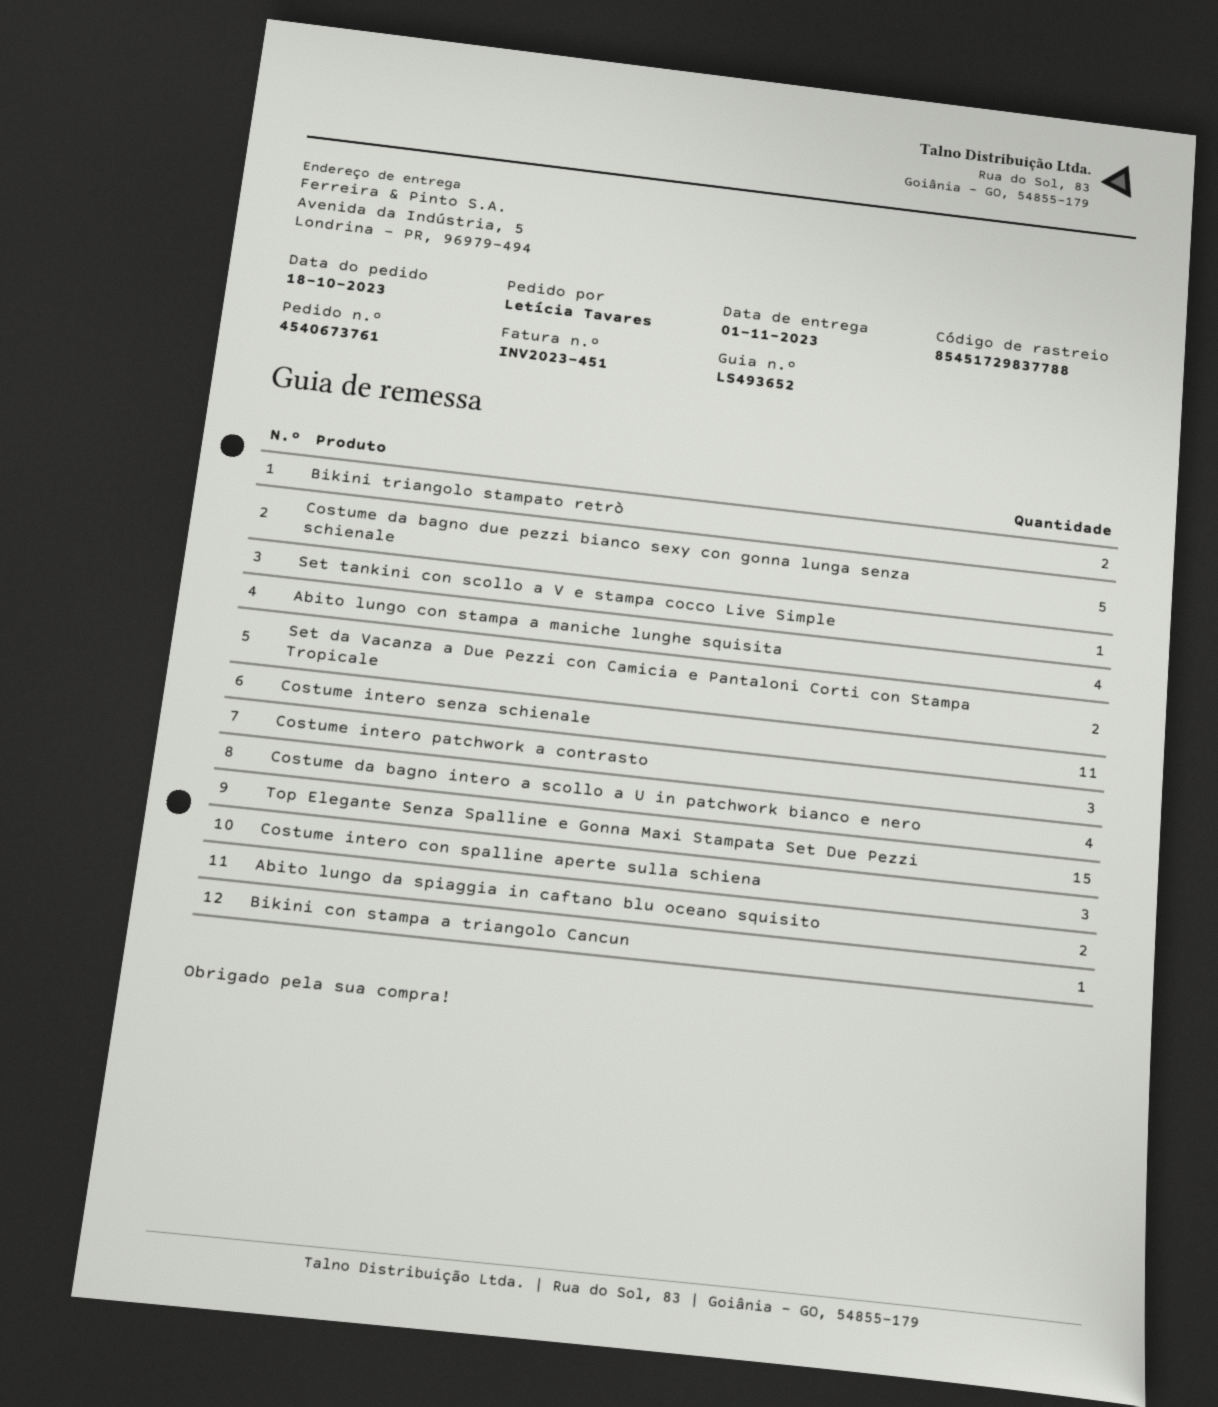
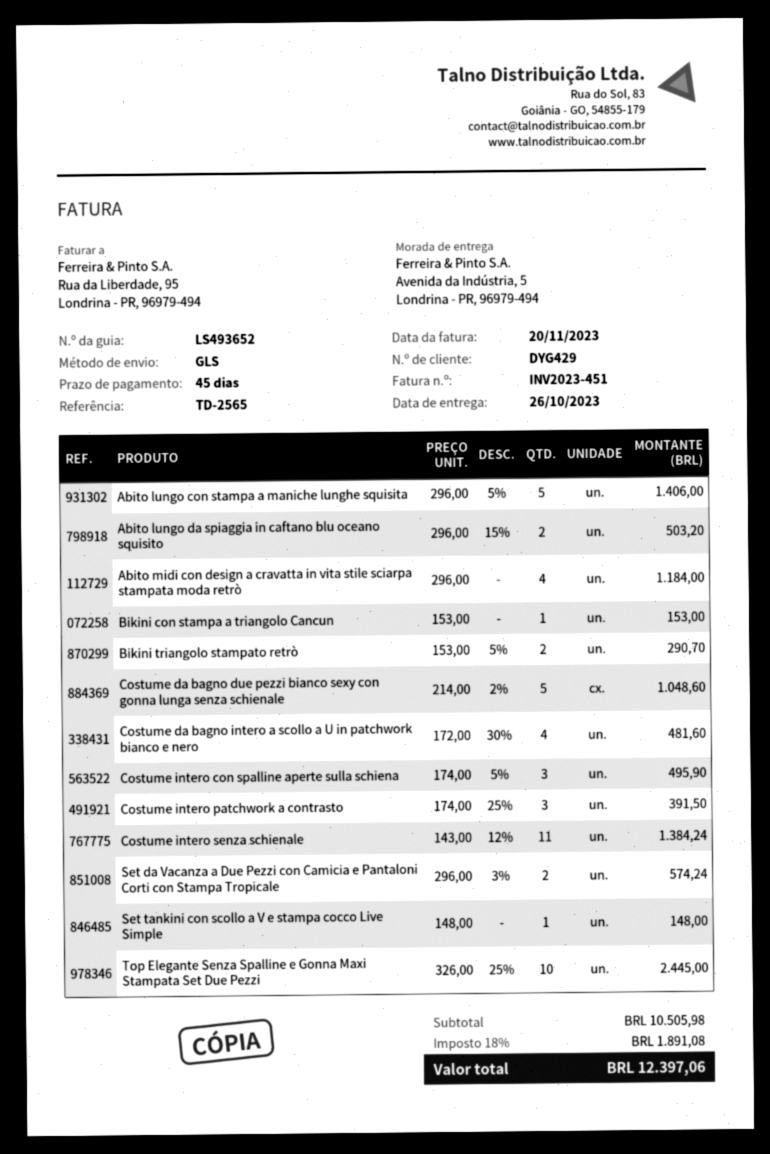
delivery date: 2023-11-01 -> 2023-10-26
Abito lungo con stampa a maniche lunghe squisita: 4 -> 5
Top Elegante Senza Spalline e Gonna Maxi Stampata Set Due Pezzi: 15 -> 10
Abito midi con design a cravatta in vita stile sciarpa stampata moda retrò: none -> 4

